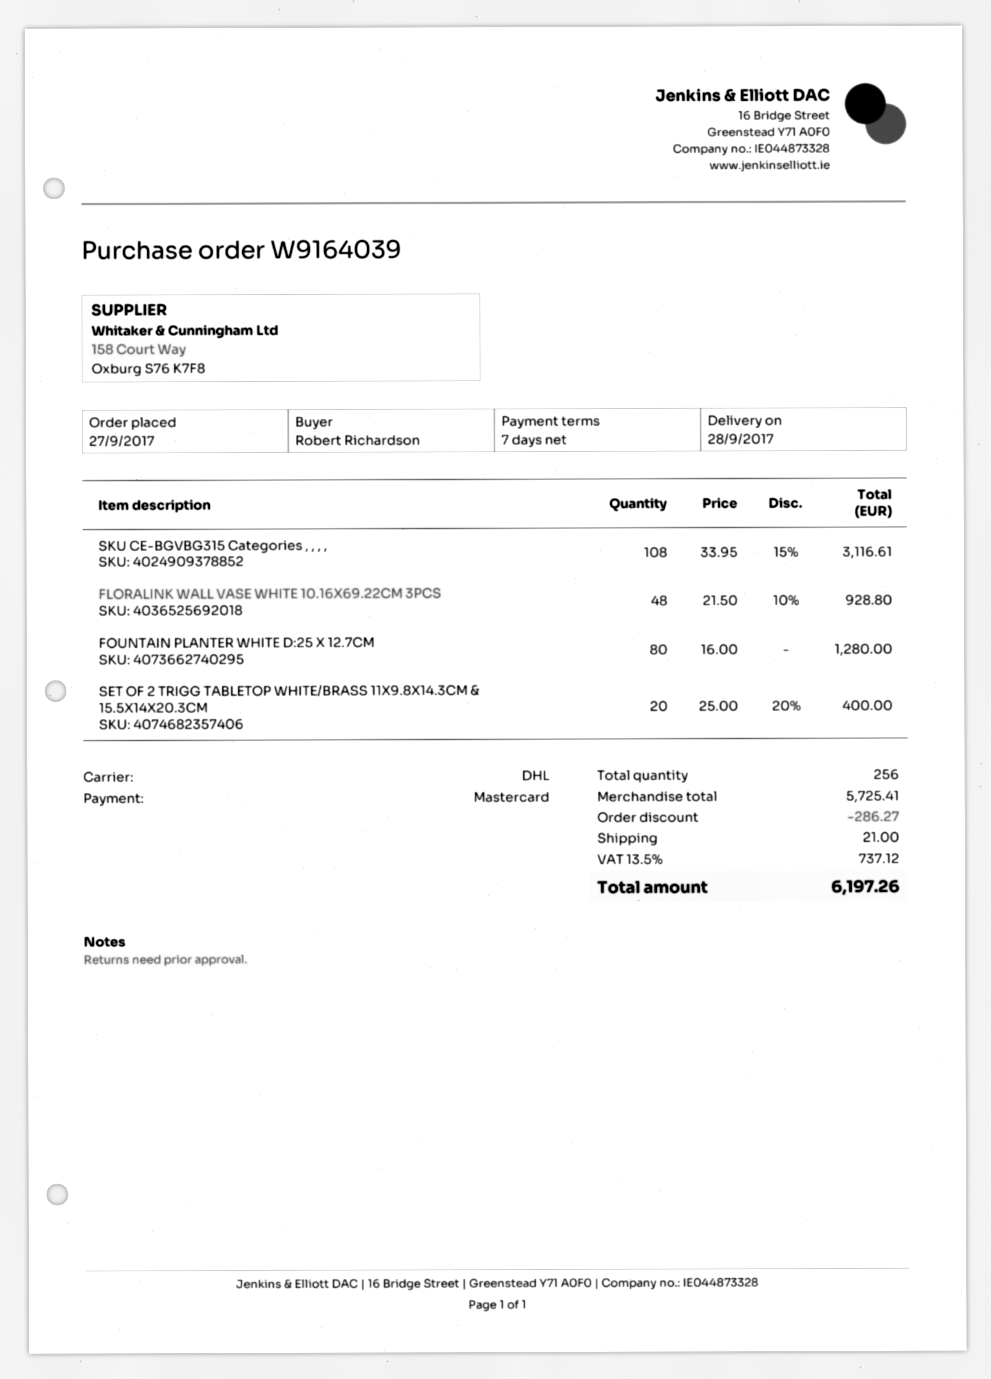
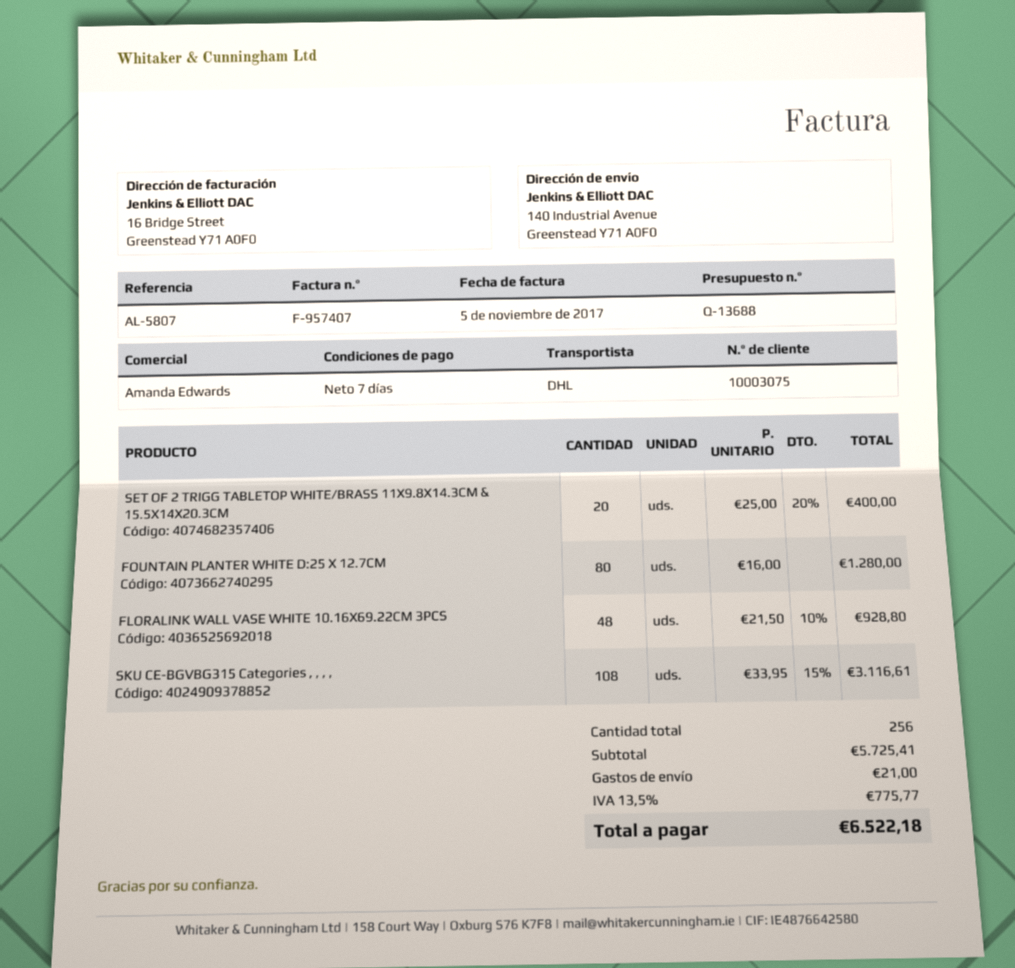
discount: 286.27 -> none
tax: 13.5% = 737.12 -> 13.5% = 775.77
total: 6197.26 -> 6522.18

